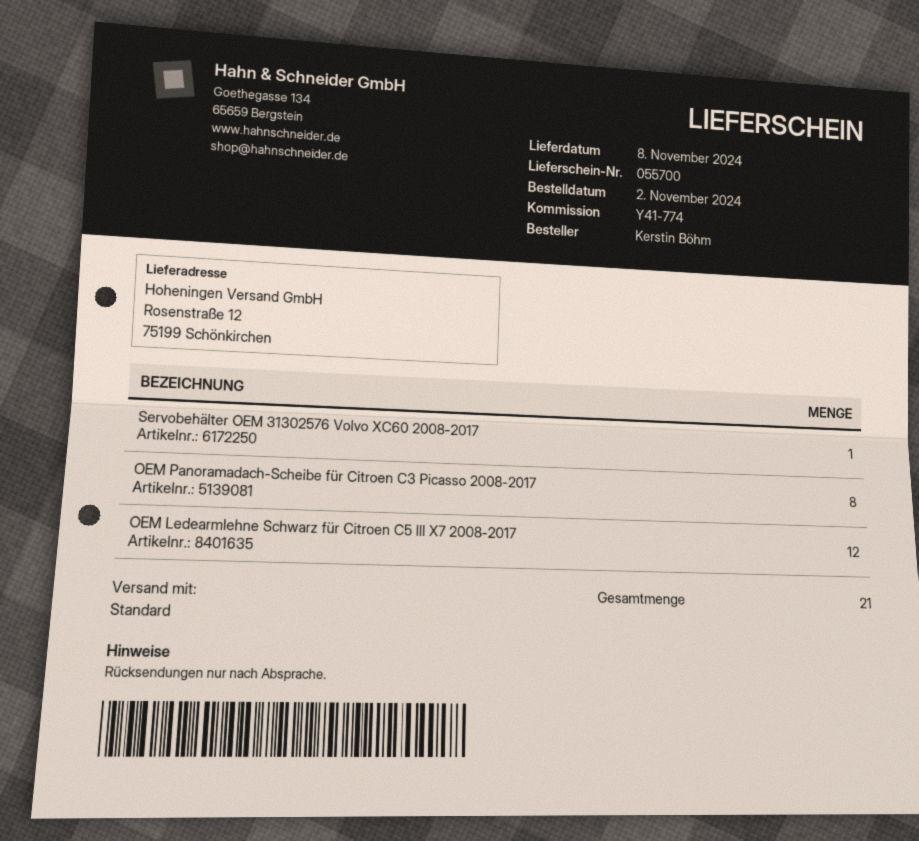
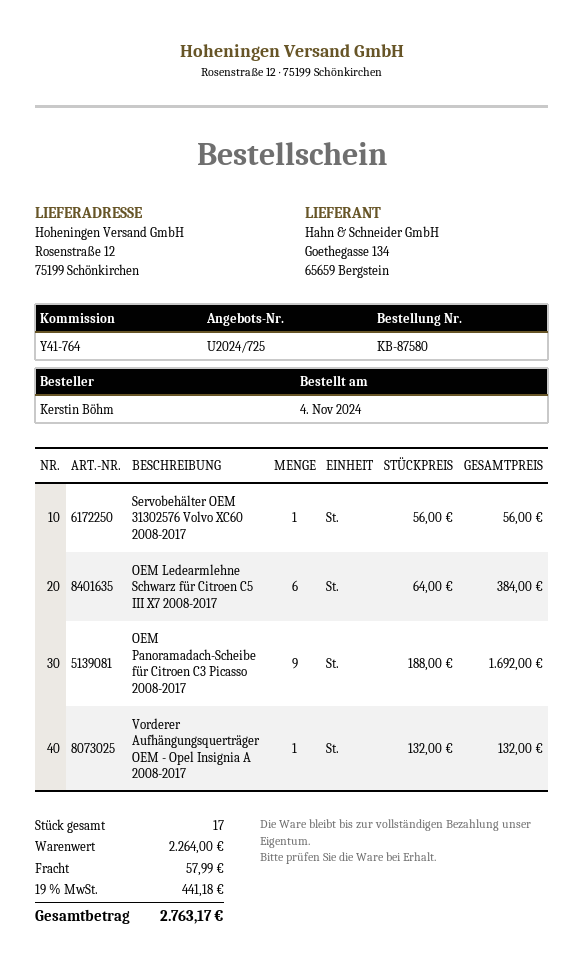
order date: 2024-11-02 -> 2024-11-04
reference: Y41-774 -> Y41-764
OEM Panoramadach-Scheibe für Citroen C3 Picasso 2008-2017: 8 -> 9
OEM Ledearmlehne Schwarz für Citroen C5 III X7 2008-2017: 12 -> 6
Vorderer Aufhängungsquerträger OEM - Opel Insignia A 2008-2017: none -> 1
total quantity: 21 -> 17

